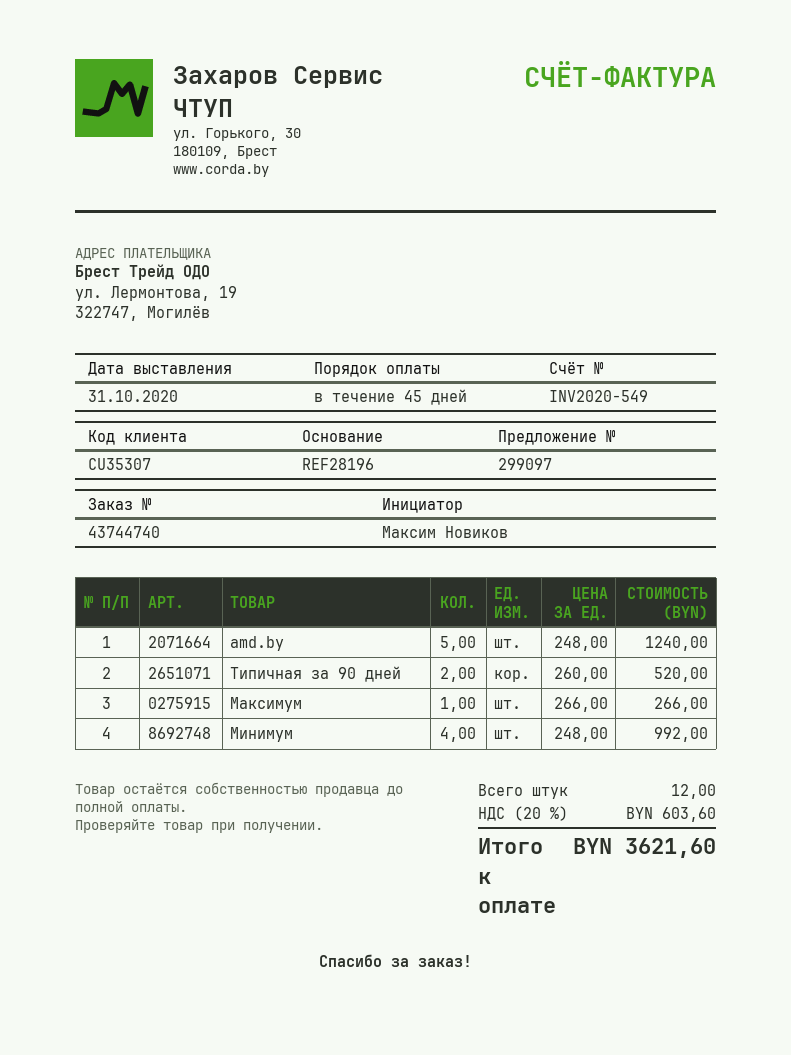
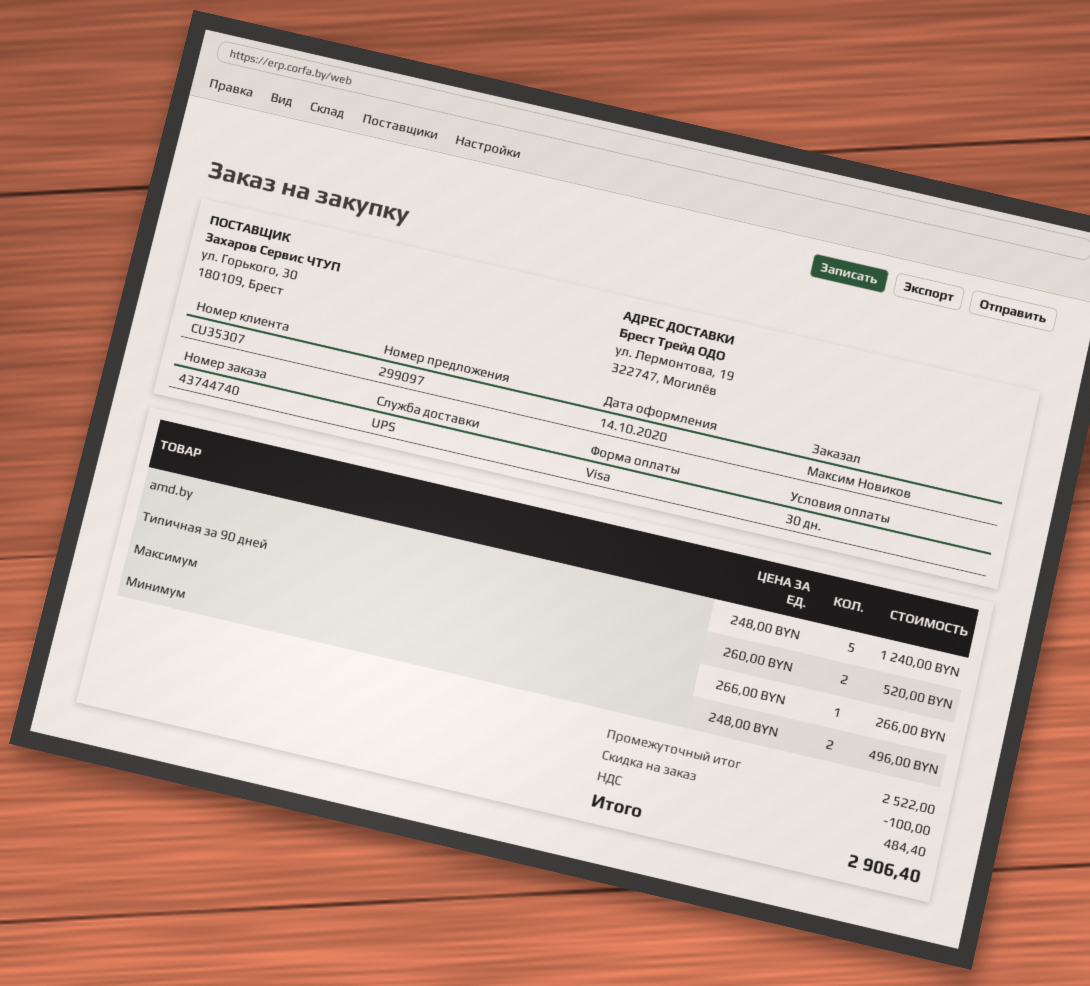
payment terms: 45 days -> 30 days
Минимум: 4 x 248.00 = 992.00 -> 2 x 248.00 = 496.00
discount: none -> 100.00
tax: 603.60 -> 484.40
total: 3621.60 -> 2906.40

